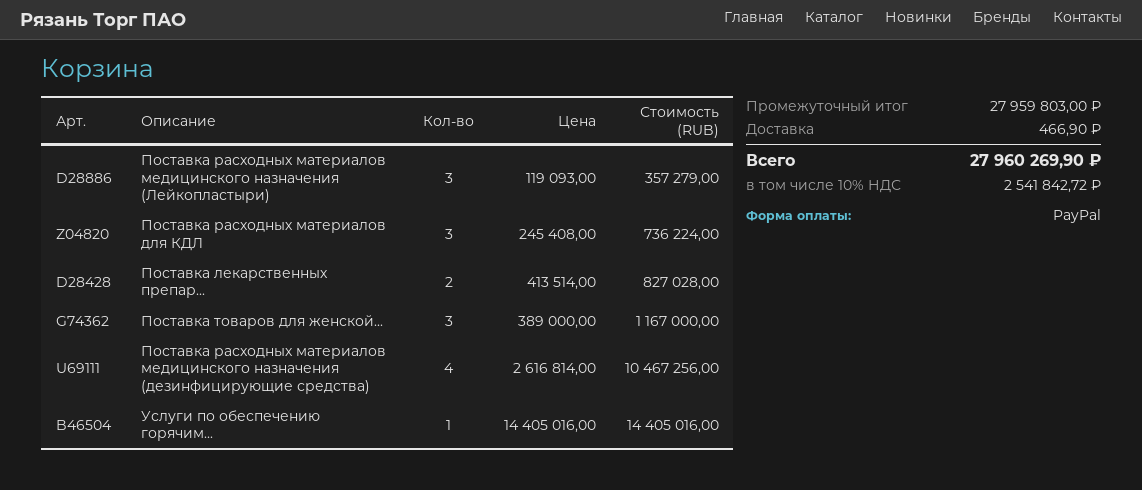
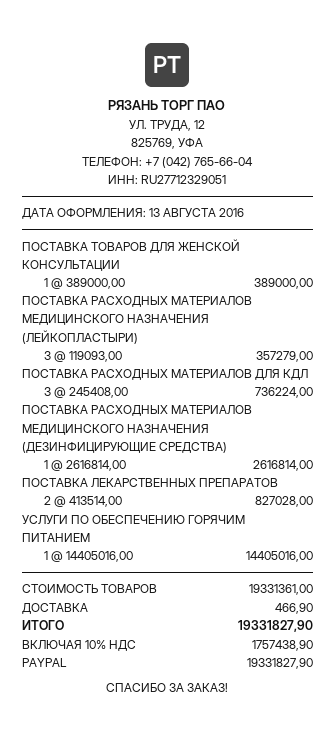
Поставка товаров для женской...: 3 x 389000.00 = 1167000.00 -> 1 x 389000.00 = 389000.00
Поставка расходных материалов медицинского назначения (дезинфицирующие средства): 4 x 2616814.00 = 10467256.00 -> 1 x 2616814.00 = 2616814.00
subtotal: 27959803.00 -> 19331361.00
tax: 10% = 2541842.72 -> 10% = 1757438.90
total: 27960269.90 -> 19331827.90

